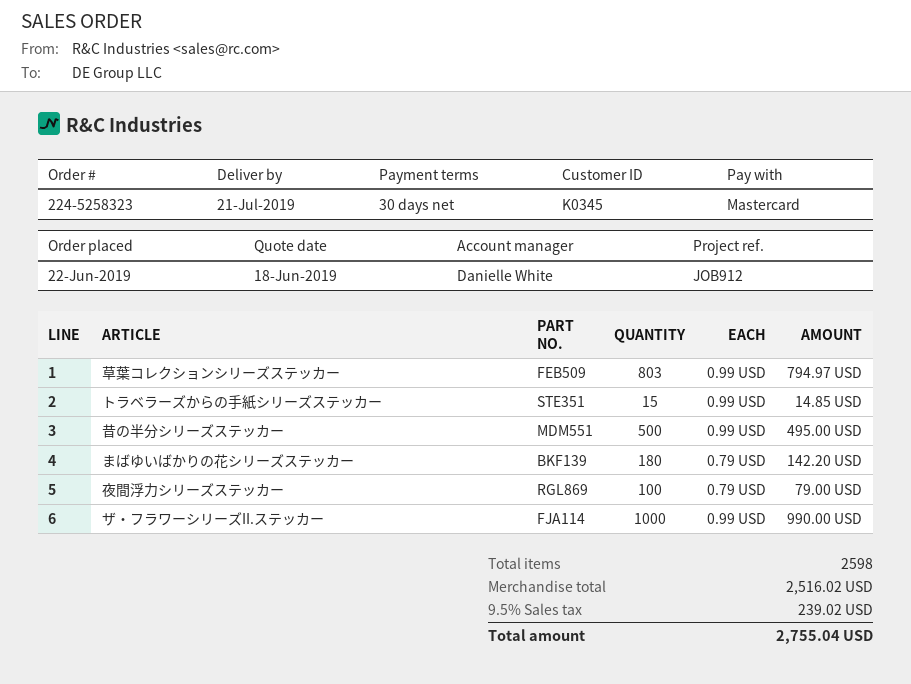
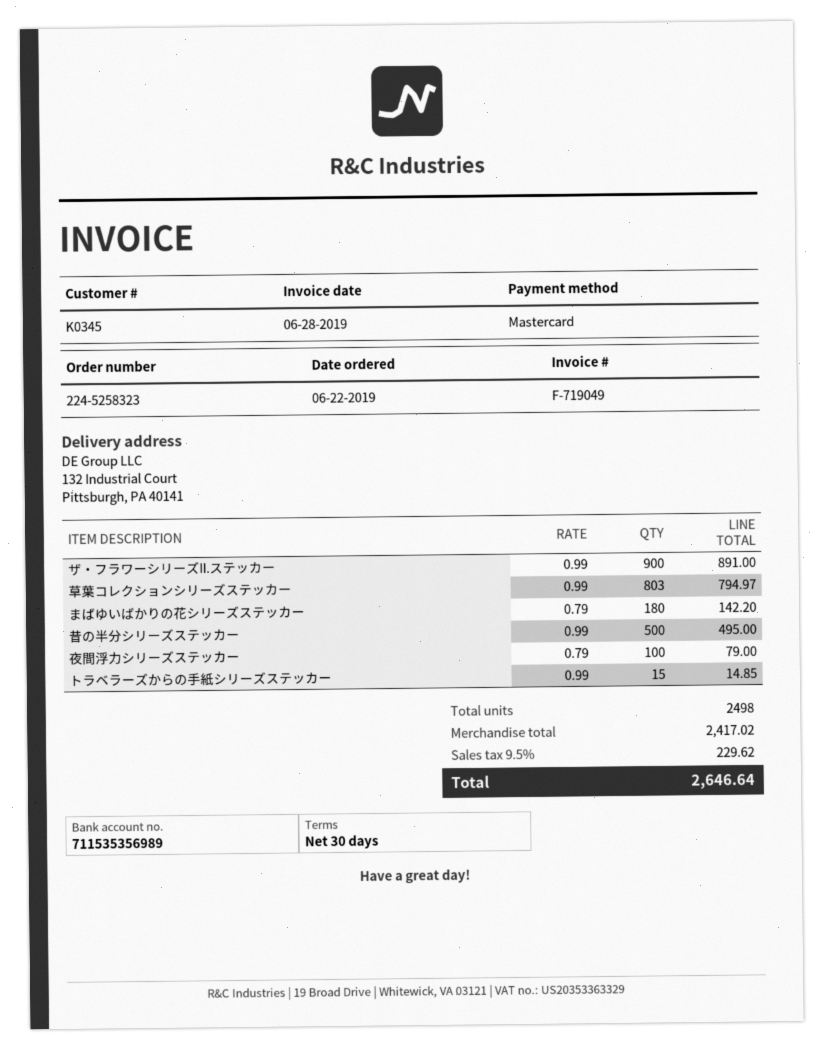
ザ・フラワーシリーズII.ステッカー: 1000 x 0.99 = 990.00 -> 900 x 0.99 = 891.00
total quantity: 2598 -> 2498
subtotal: 2516.02 -> 2417.02
tax: 9.5% = 239.02 -> 9.5% = 229.62
total: 2755.04 -> 2646.64

